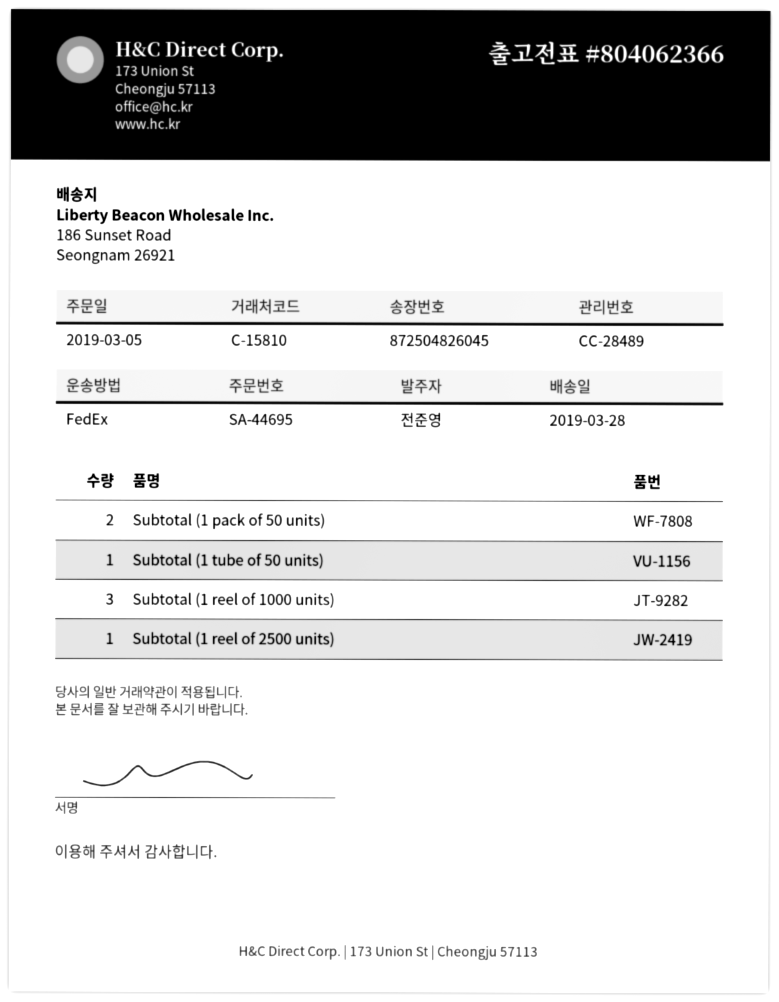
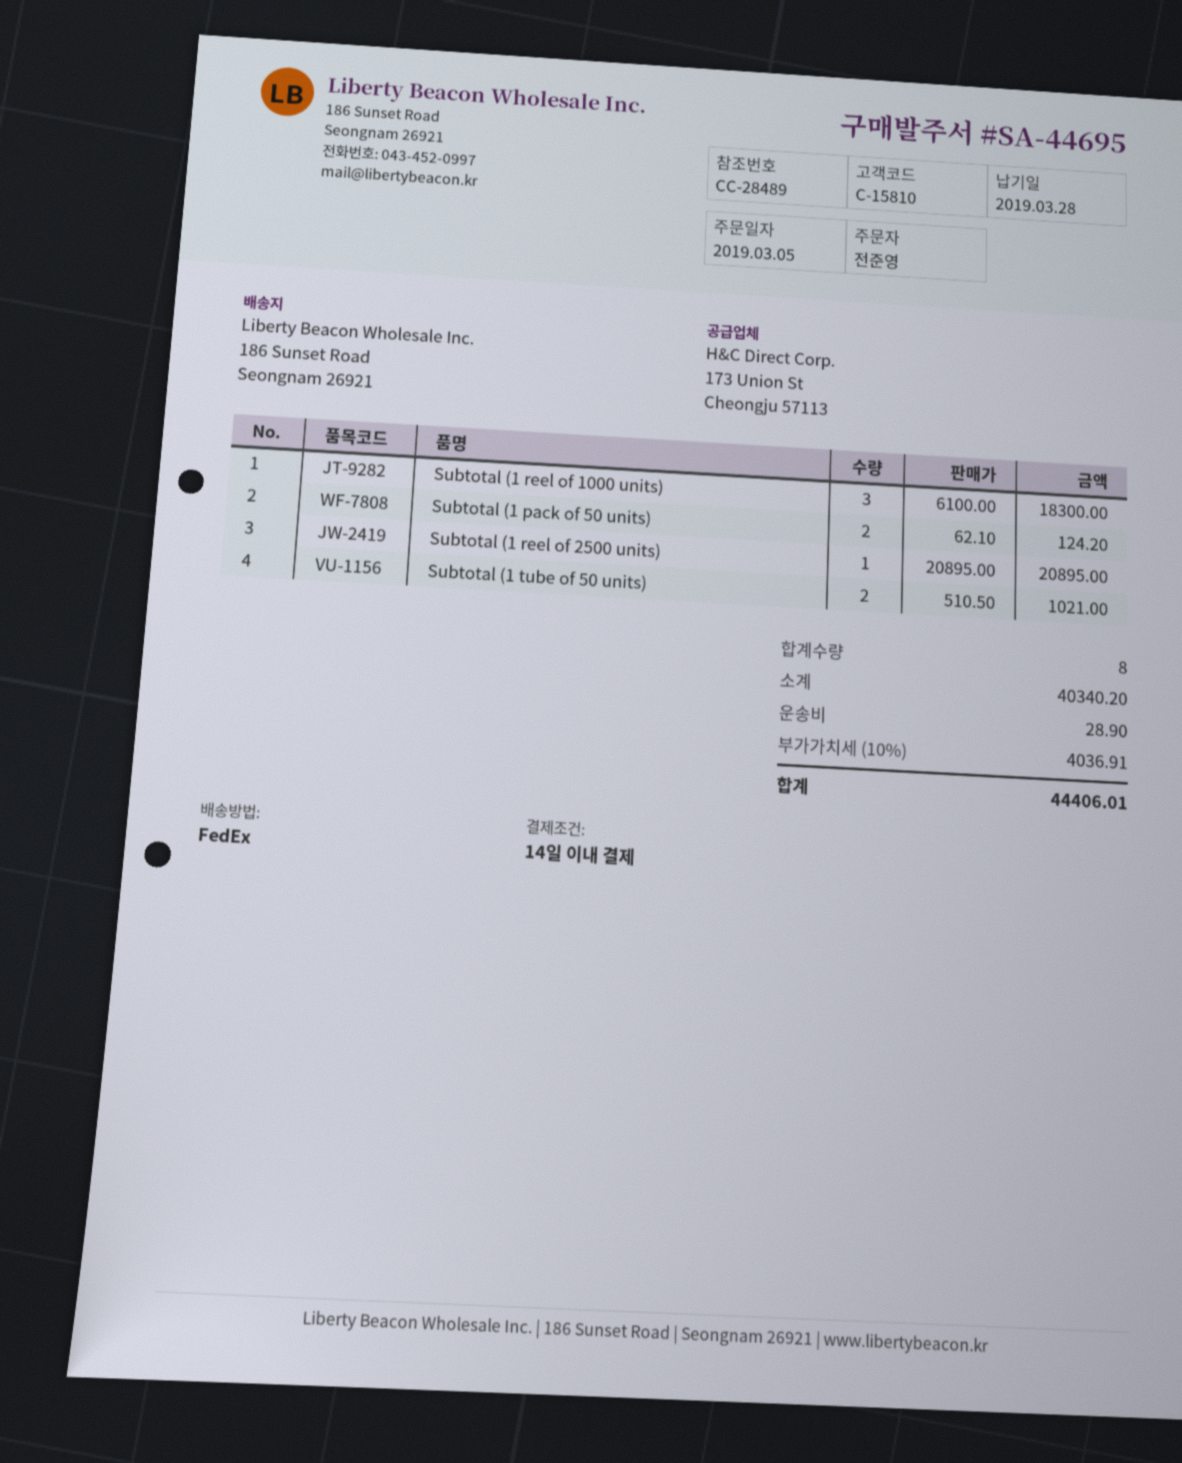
Subtotal (1 tube of 50 units): 1 -> 2

